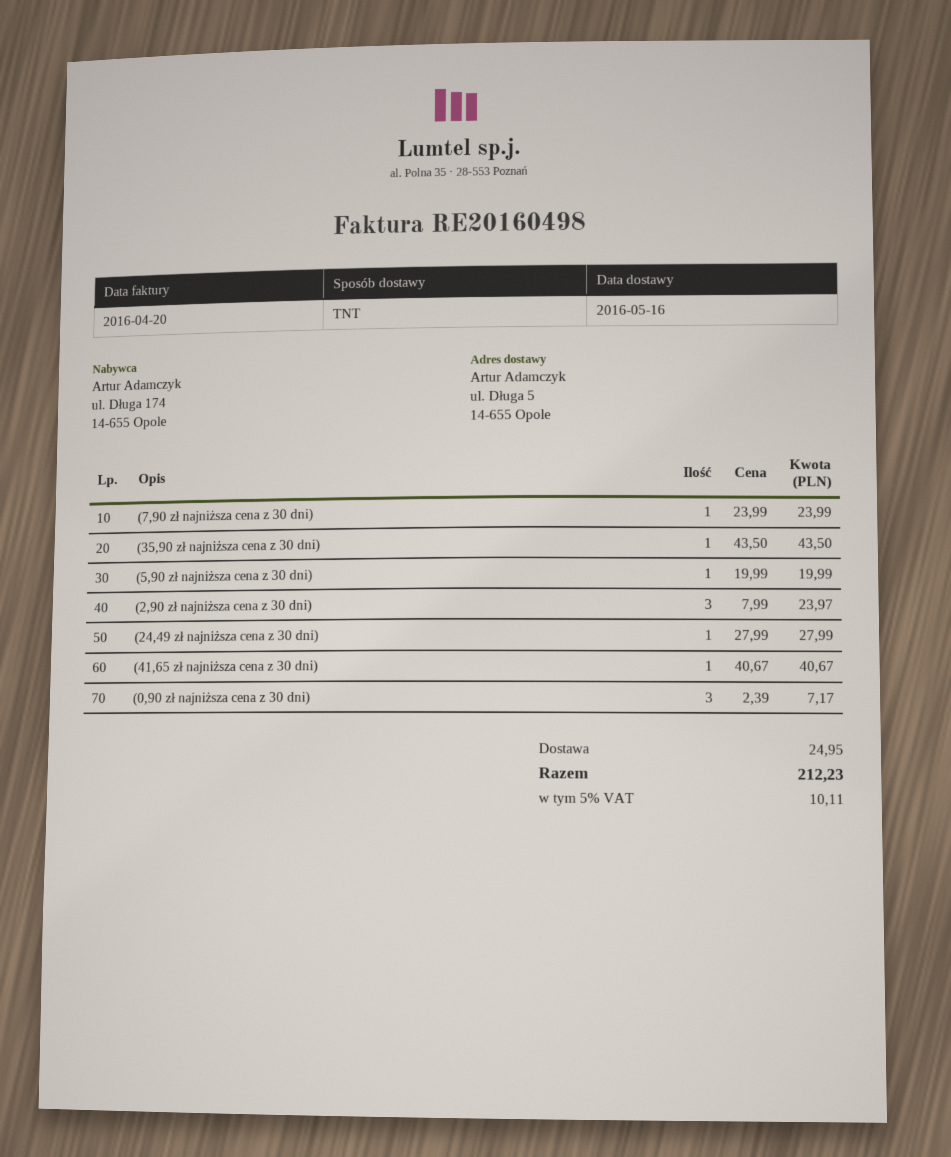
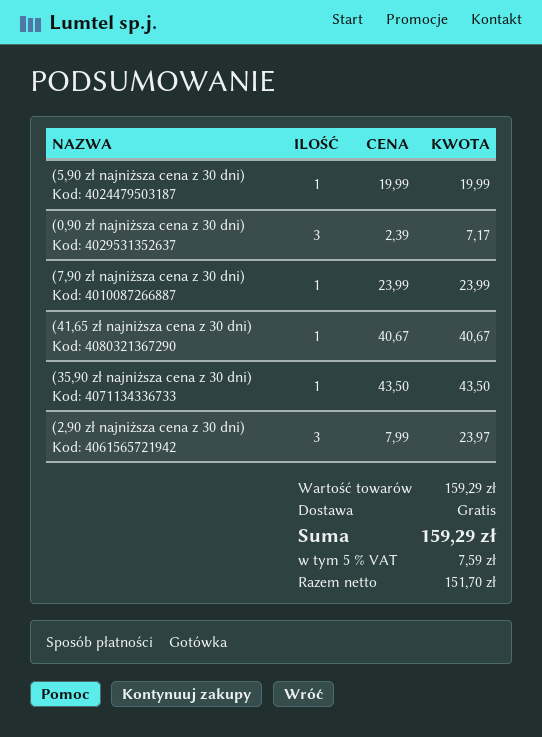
(24,49 zł najniższa cena z 30 dni): 1 x 27.99 = 27.99 -> none
shipping: 24.95 -> 0.00
tax: 5% = 10.11 -> 5% = 7.59
total: 212.23 -> 159.29

